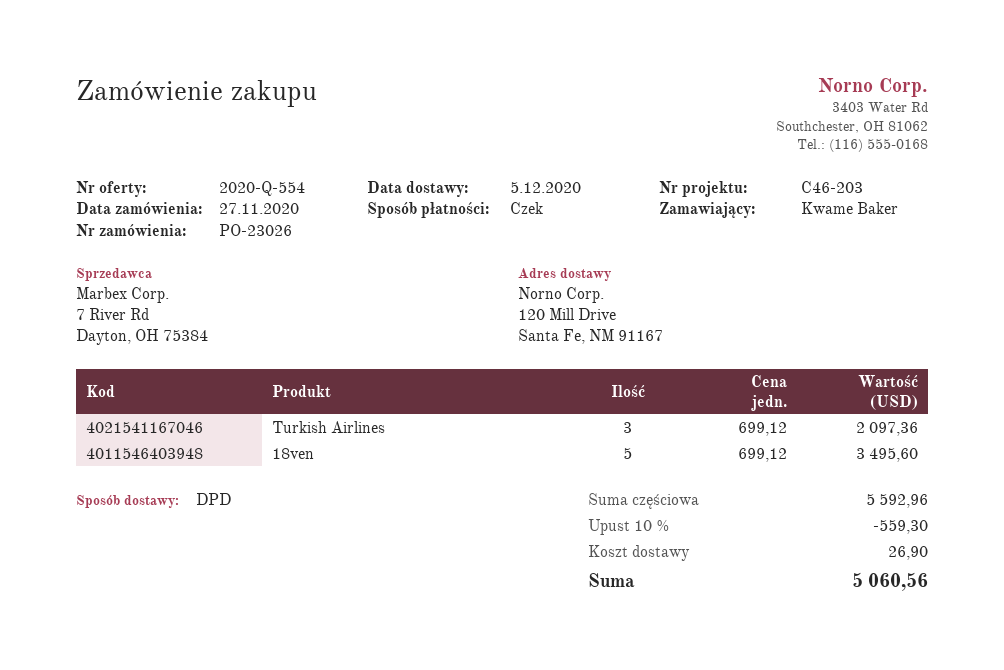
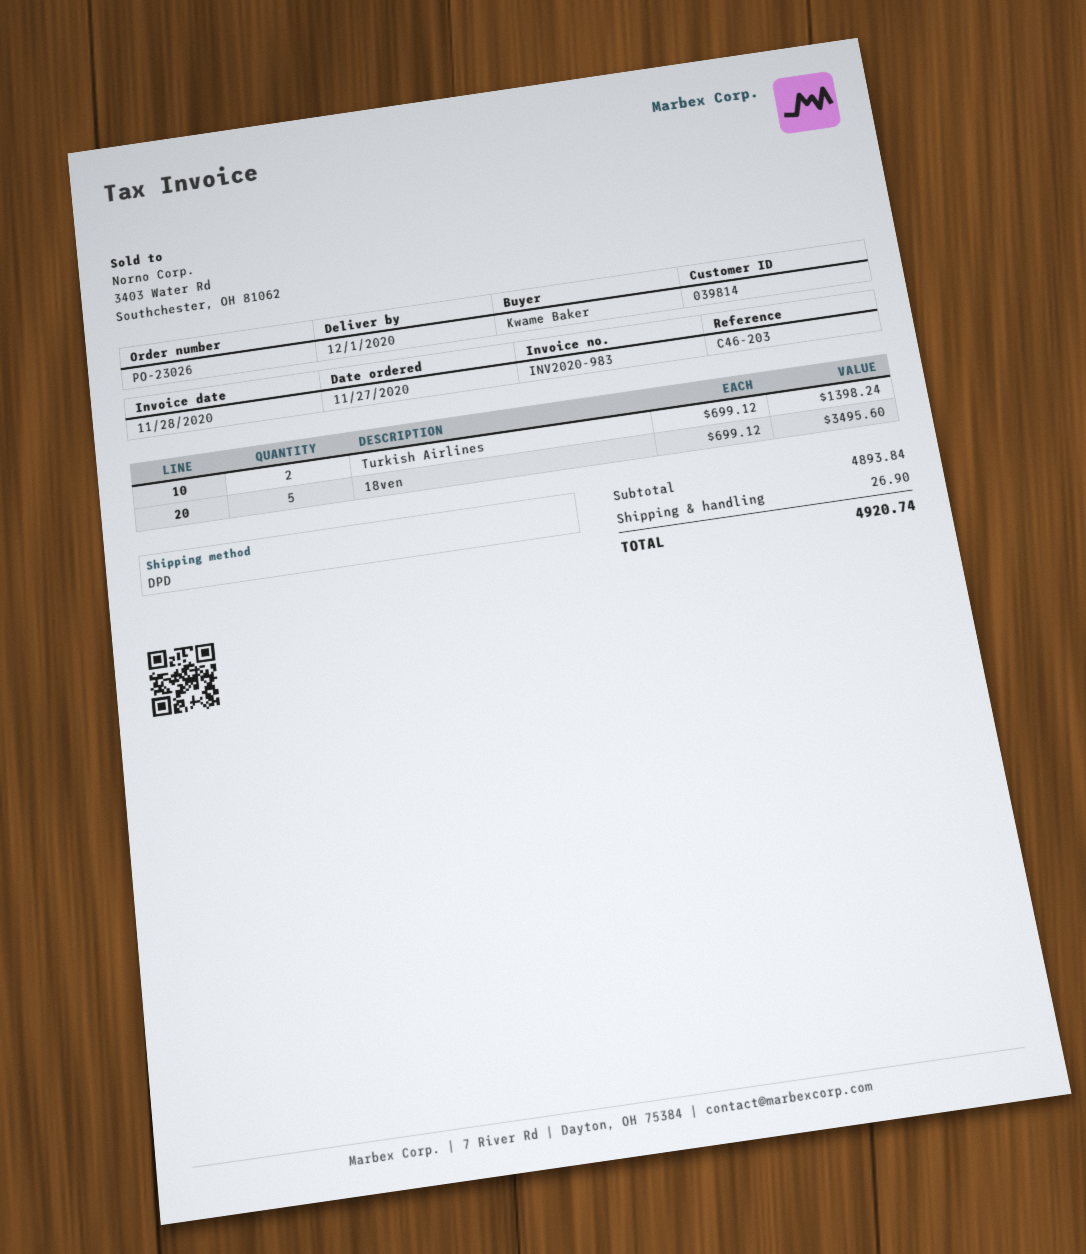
delivery date: 2020-12-05 -> 2020-12-01
Turkish Airlines: 3 x 699.12 = 2097.36 -> 2 x 699.12 = 1398.24
subtotal: 5592.96 -> 4893.84
discount: 10% = 559.30 -> none
total: 5060.56 -> 4920.74

